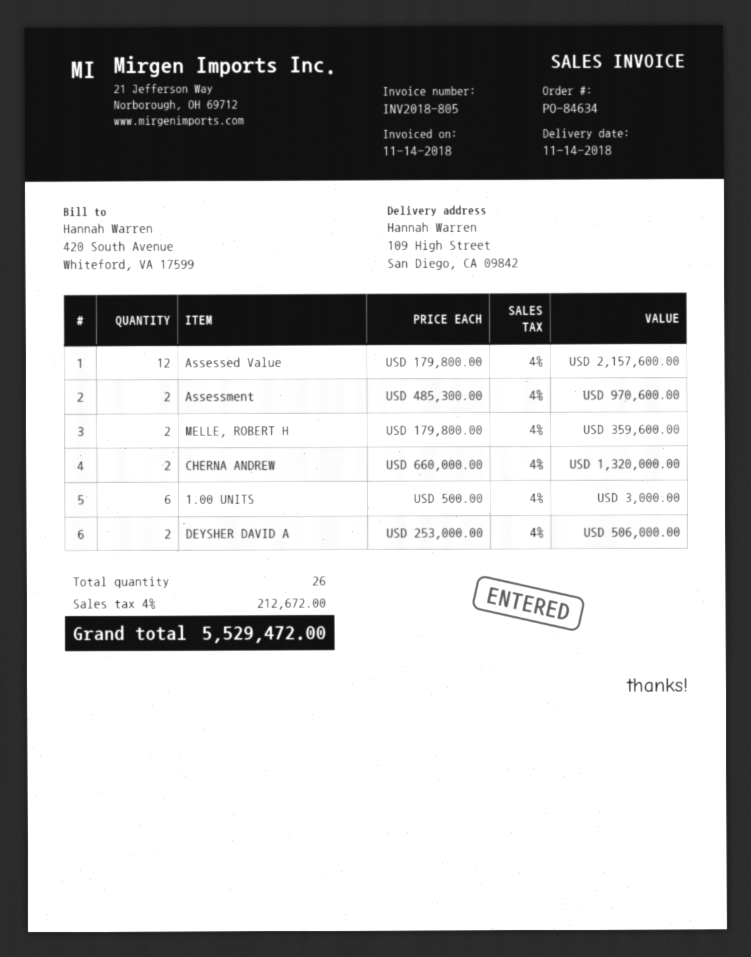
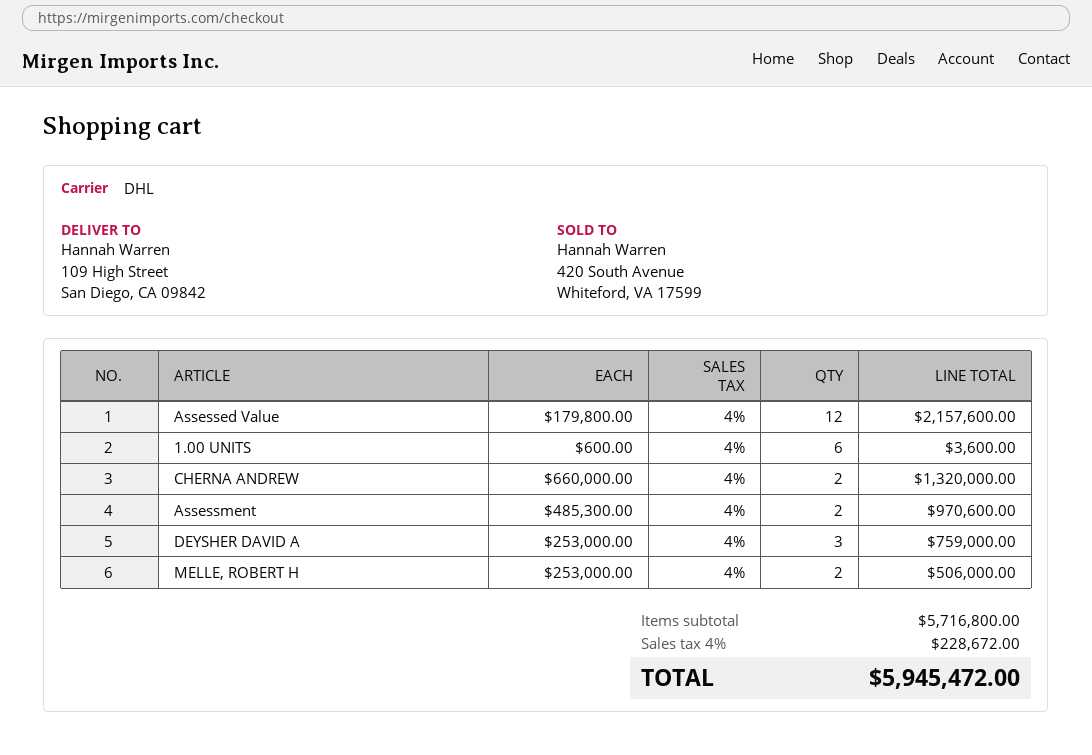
MELLE, ROBERT H: 2 x 179800.00 = 359600.00 -> 2 x 253000.00 = 506000.00
1.00 UNITS: 6 x 500.00 = 3000.00 -> 6 x 600.00 = 3600.00
DEYSHER DAVID A: 2 x 253000.00 = 506000.00 -> 3 x 253000.00 = 759000.00
tax: 4% = 212672.00 -> 4% = 228672.00
total: 5529472.00 -> 5945472.00

